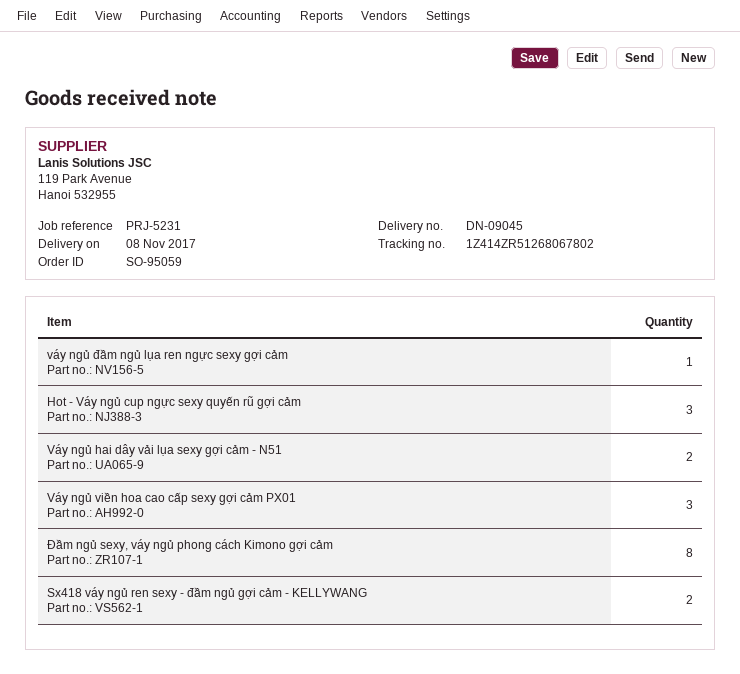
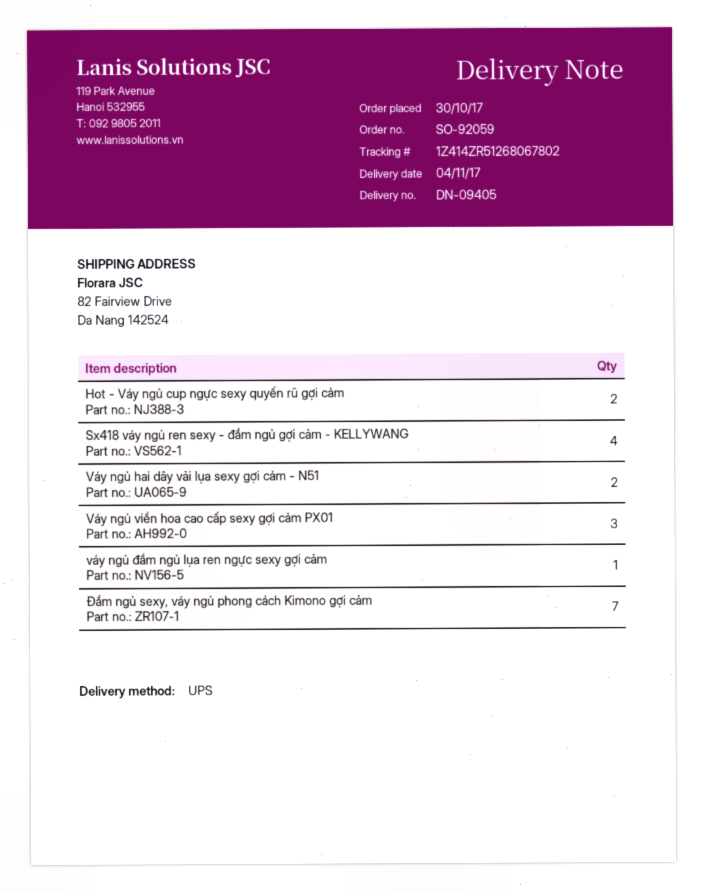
order number: SO-95059 -> SO-92059
delivery note number: DN-09045 -> DN-09405
delivery date: 2017-11-08 -> 2017-11-04
Hot - Váy ngủ cup ngực sexy quyến rũ gợi cảm: 3 -> 2
Đầm ngủ sexy, váy ngủ phong cách Kimono gợi cảm: 8 -> 7
Sx418 váy ngủ ren sexy - đầm ngủ gợi cảm - KELLYWANG: 2 -> 4

